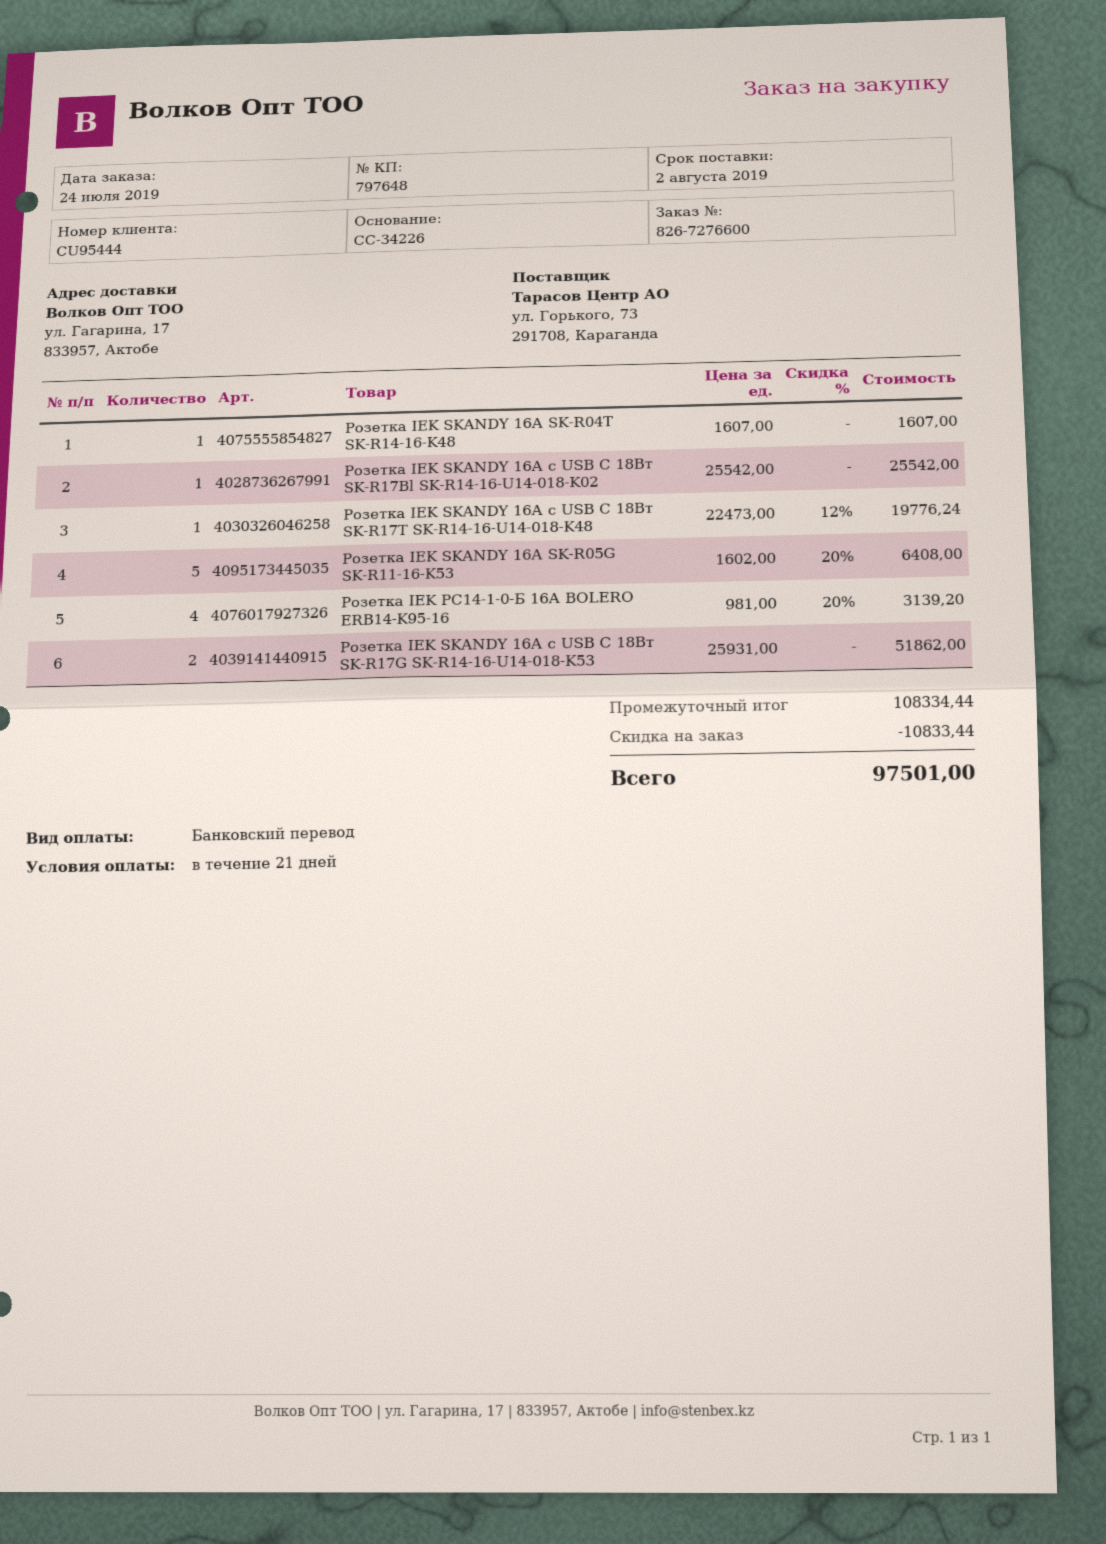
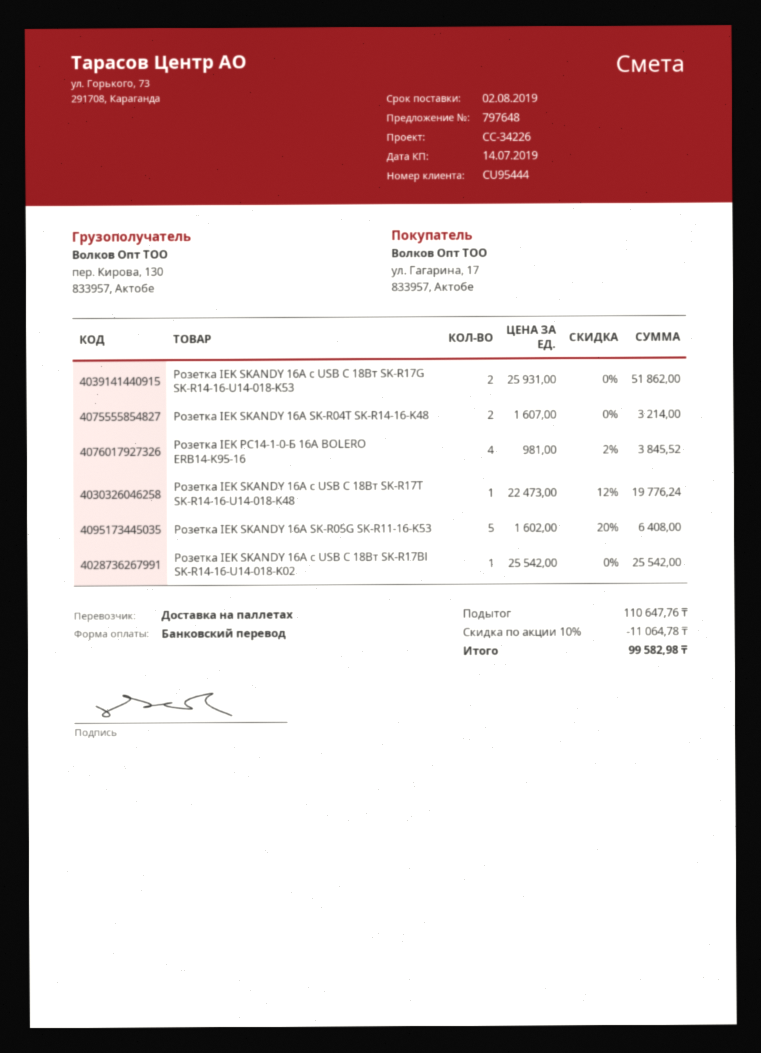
ship to: ул. Гагарина, 17, 833957, Актобе -> пер. Кирова, 130, 833957, Актобе
Розетка IEK SKANDY 16А SK-R04T SK-R14-16-K48: 1 x 1607.00 = 1607.00 -> 2 x 1607.00 = 3214.00
Розетка IEK РС14-1-0-Б 16А BOLERO ERB14-K95-16: 4 x 981.00 - 20% = 3139.20 -> 4 x 981.00 - 2% = 3845.52
subtotal: 108334.44 -> 110647.76
discount: 10833.44 -> 11064.78
total: 97501.00 -> 99582.98

